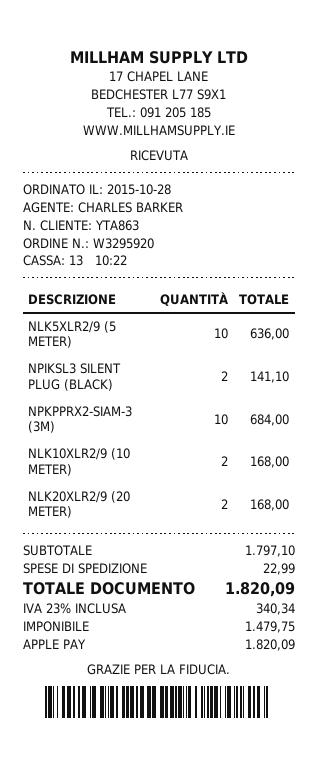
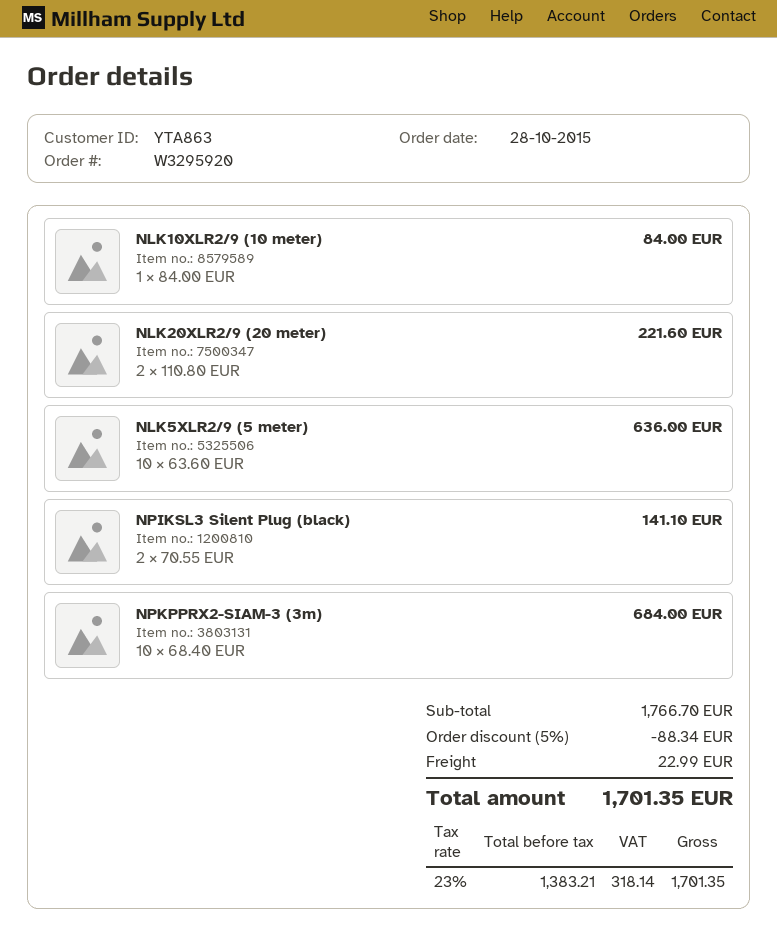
NLK10XLR2/9 (10 METER): 2 for 168.00 -> 1 for 84.00
NLK20XLR2/9 (20 METER): 2 for 168.00 -> 2 for 221.60
subtotal: 1797.10 -> 1766.70
discount: none -> 5% = 88.34
net: 1479.75 -> 1383.21
tax: 23% = 340.34 -> 23% = 318.14
total: 1820.09 -> 1701.35

